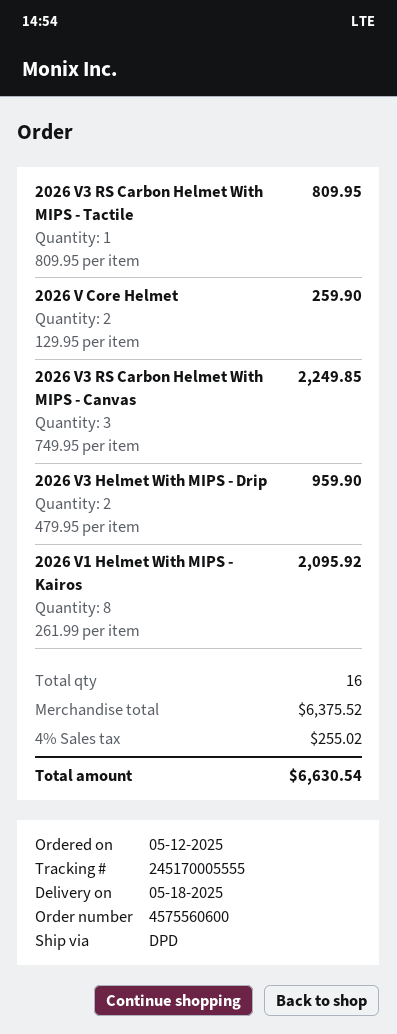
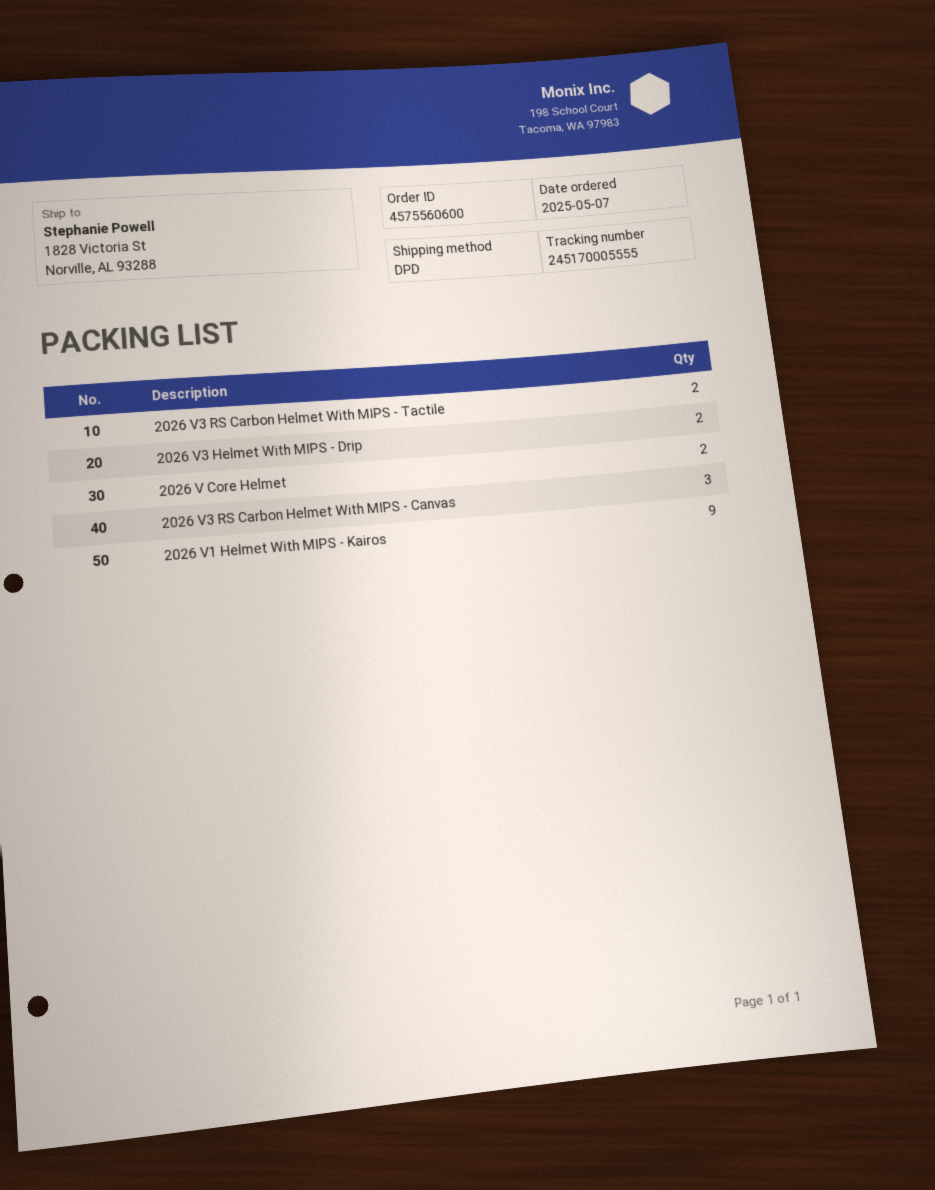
order date: 2025-05-12 -> 2025-05-07
2026 V3 RS Carbon Helmet With MIPS - Tactile: 1 -> 2
2026 V1 Helmet With MIPS - Kairos: 8 -> 9

